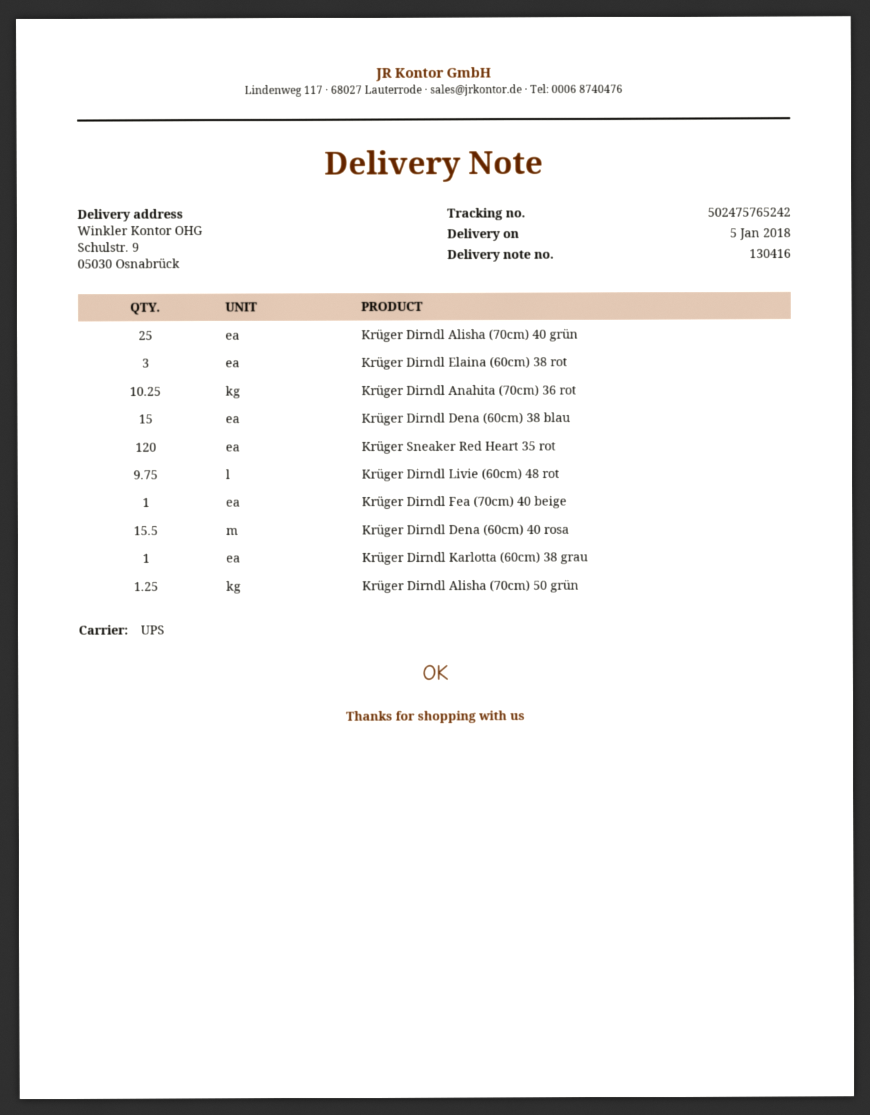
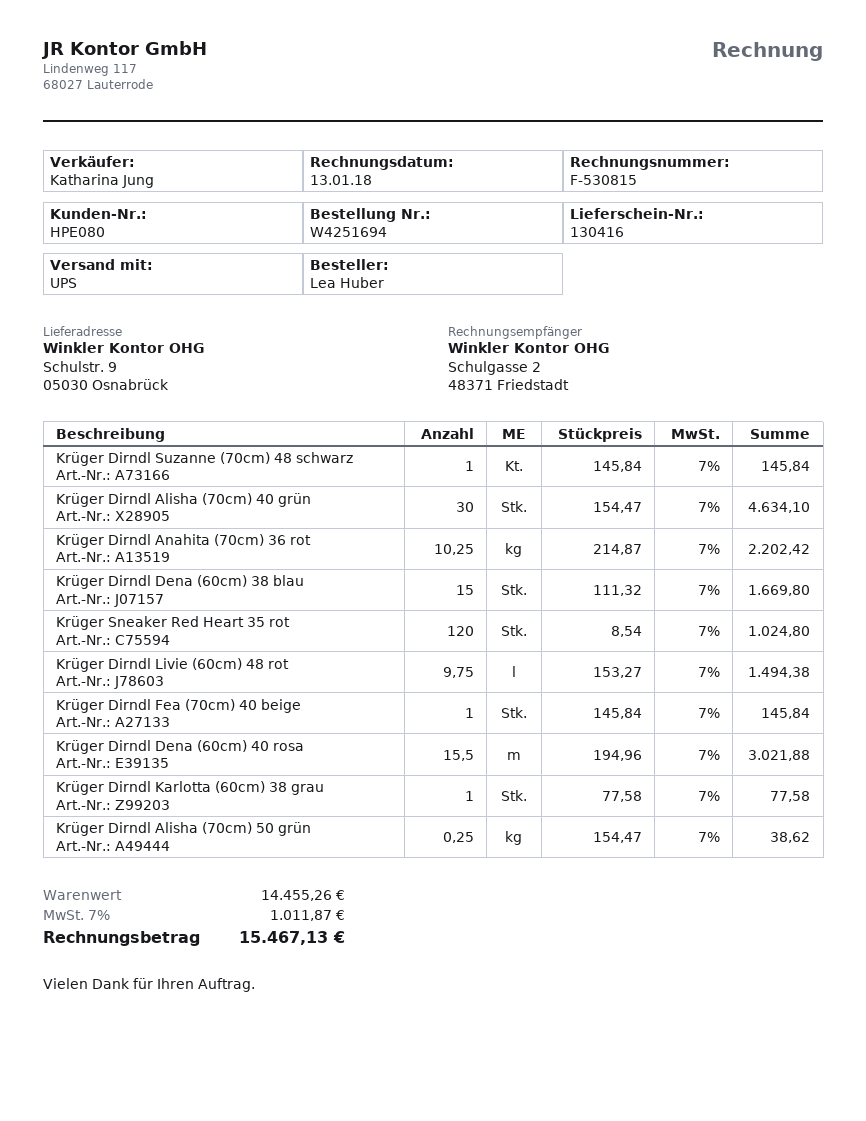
Krüger Dirndl Alisha (70cm) 40 grün: 25 -> 30
Krüger Dirndl Elaina (60cm) 38 rot: 3 -> none
Krüger Dirndl Alisha (70cm) 50 grün: 1.25 -> 0.25
Krüger Dirndl Suzanne (70cm) 48 schwarz: none -> 1

